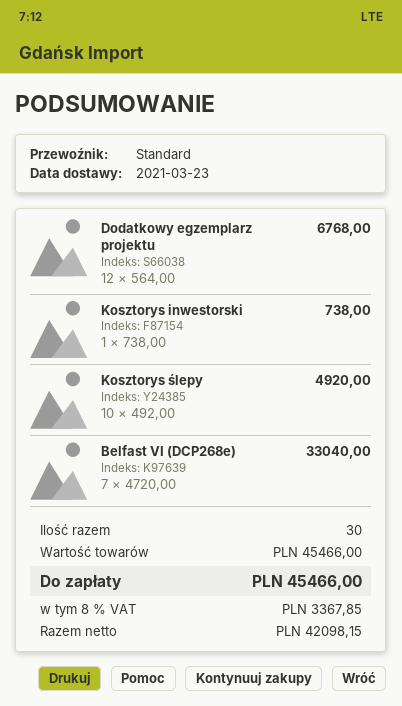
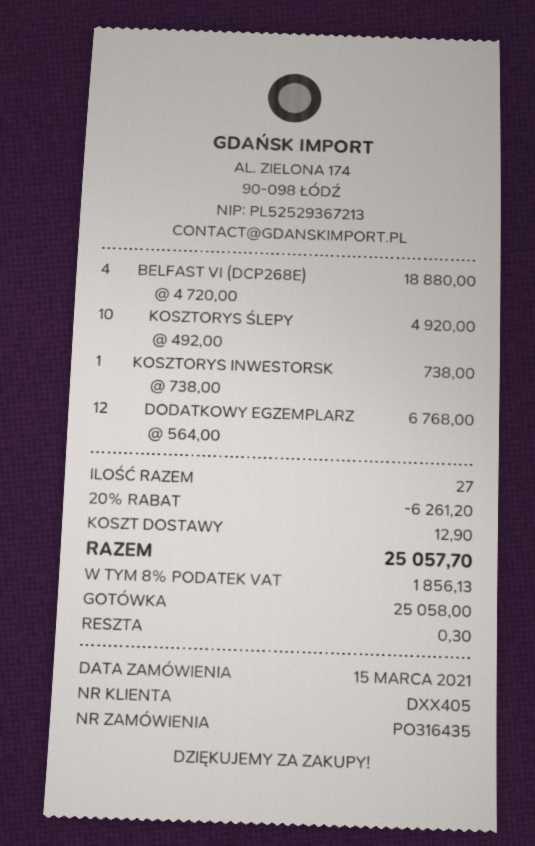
Belfast VI (DCP268e): 7 x 4720.00 = 33040.00 -> 4 x 4720.00 = 18880.00
total quantity: 30 -> 27
discount: none -> 20% = 6261.20
shipping: none -> 12.90
tax: 8% = 3367.85 -> 8% = 1856.13
total: 45466.00 -> 25057.70

